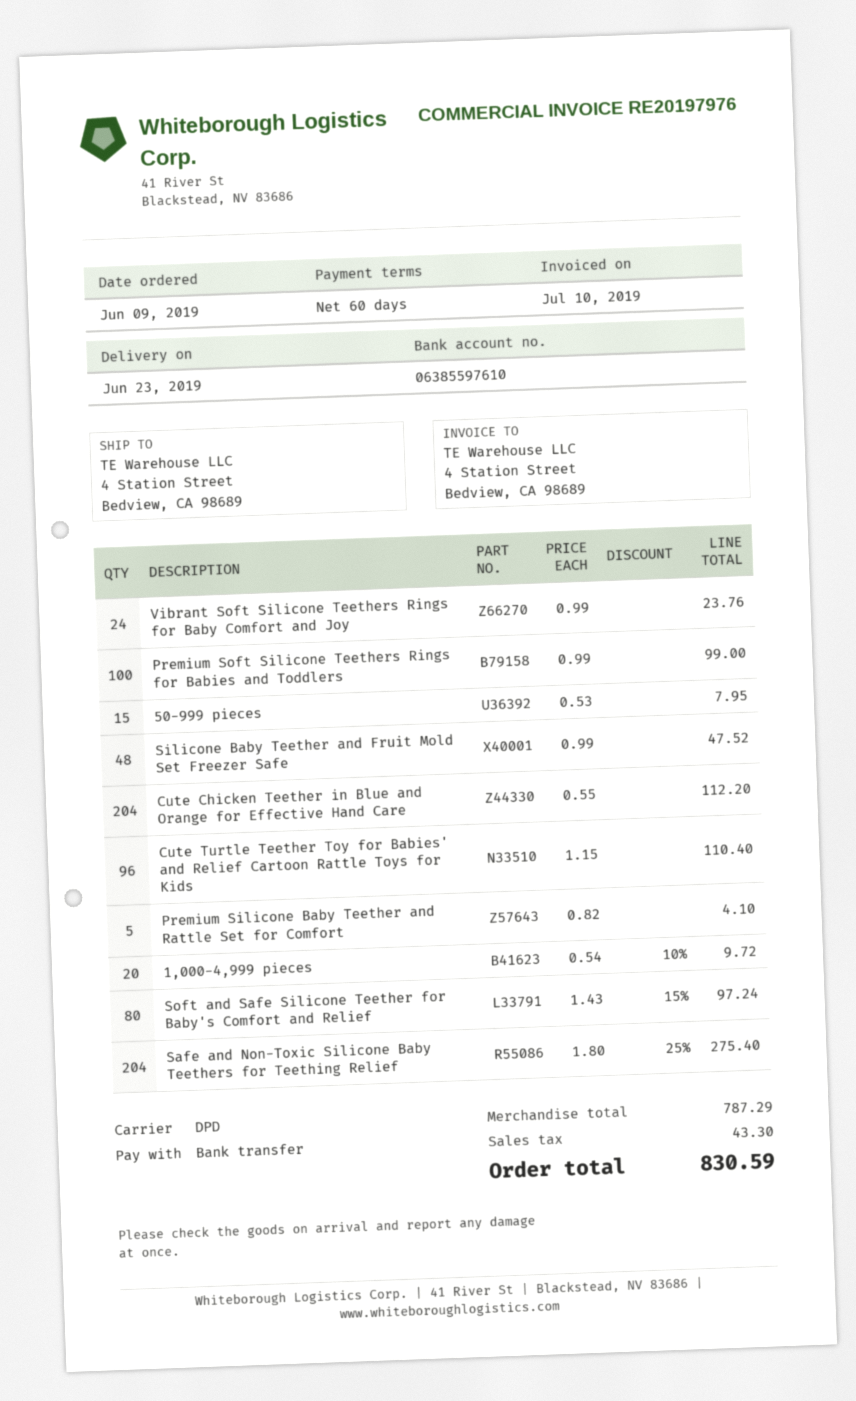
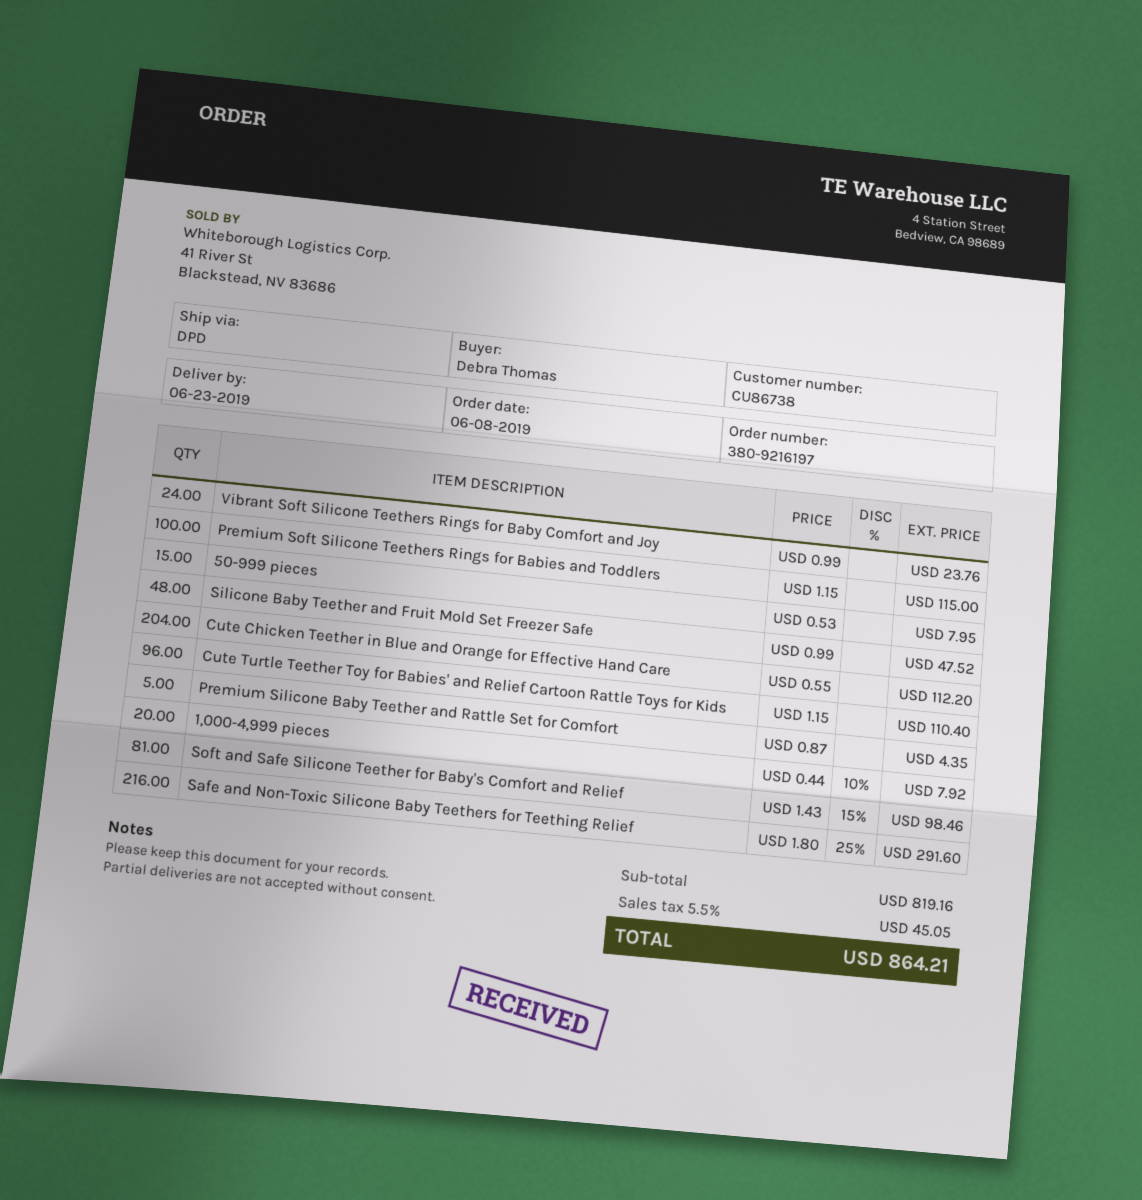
order date: 2019-06-09 -> 2019-06-08
Premium Soft Silicone Teethers Rings for Babies and Toddlers: 100 x 0.99 = 99.00 -> 100 x 1.15 = 115.00
Premium Silicone Baby Teether and Rattle Set for Comfort: 5 x 0.82 = 4.10 -> 5 x 0.87 = 4.35
1,000-4,999 pieces: 20 x 0.54 - 10% = 9.72 -> 20 x 0.44 - 10% = 7.92
Soft and Safe Silicone Teether for Baby's Comfort and Relief: 80 x 1.43 - 15% = 97.24 -> 81 x 1.43 - 15% = 98.46
Safe and Non-Toxic Silicone Baby Teethers for Teething Relief: 204 x 1.80 - 25% = 275.40 -> 216 x 1.80 - 25% = 291.60
subtotal: 787.29 -> 819.16
tax: 43.30 -> 45.05
total: 830.59 -> 864.21

